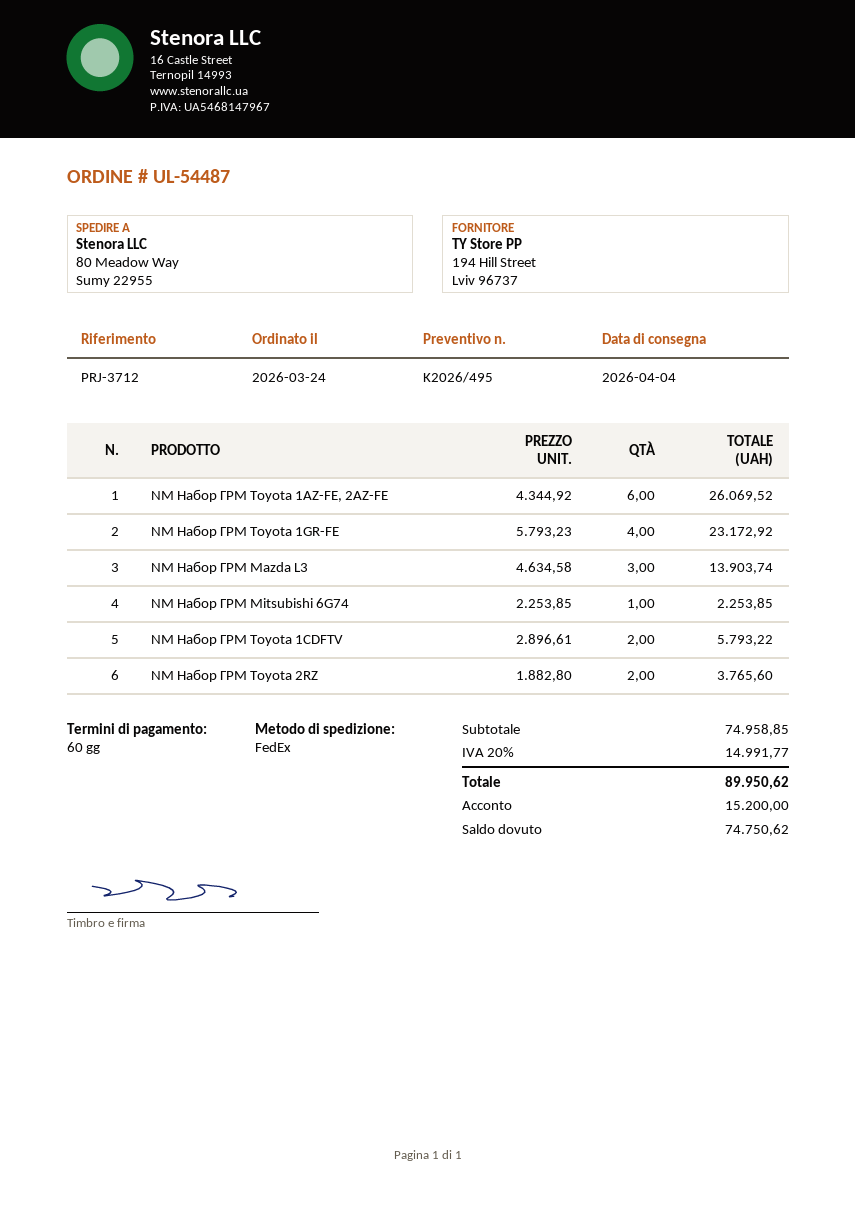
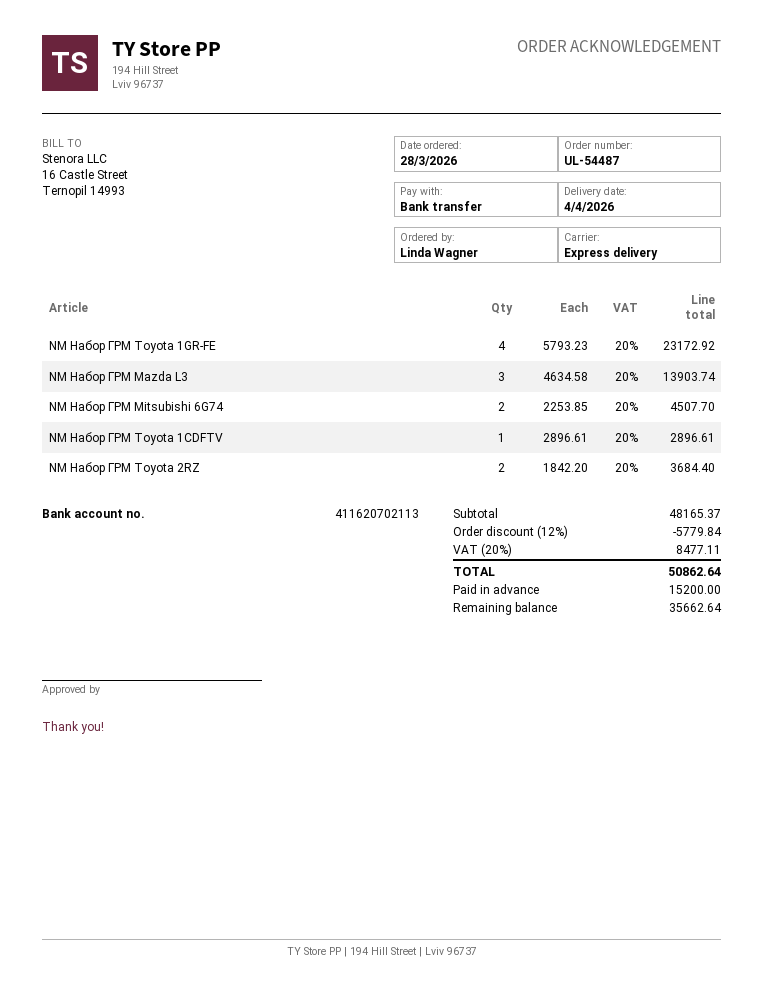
order date: 2026-03-24 -> 2026-03-28
shipping method: FedEx -> express
NM Набор ГРМ Toyota 1AZ-FE, 2AZ-FE: 6 x 4344.92 = 26069.52 -> none
NM Набор ГРМ Mitsubishi 6G74: 1 x 2253.85 = 2253.85 -> 2 x 2253.85 = 4507.70
NM Набор ГРМ Toyota 1CDFTV: 2 x 2896.61 = 5793.22 -> 1 x 2896.61 = 2896.61
NM Набор ГРМ Toyota 2RZ: 2 x 1882.80 = 3765.60 -> 2 x 1842.20 = 3684.40
subtotal: 74958.85 -> 48165.37
discount: none -> 12% = 5779.84
tax: 20% = 14991.77 -> 20% = 8477.11
total: 89950.62 -> 50862.64
balance: 74750.62 -> 35662.64

